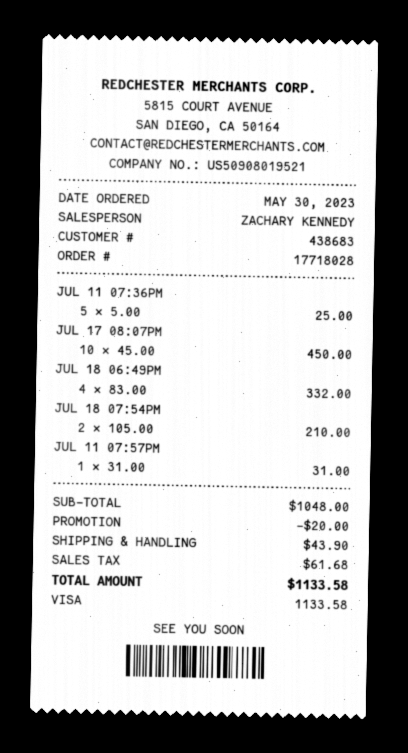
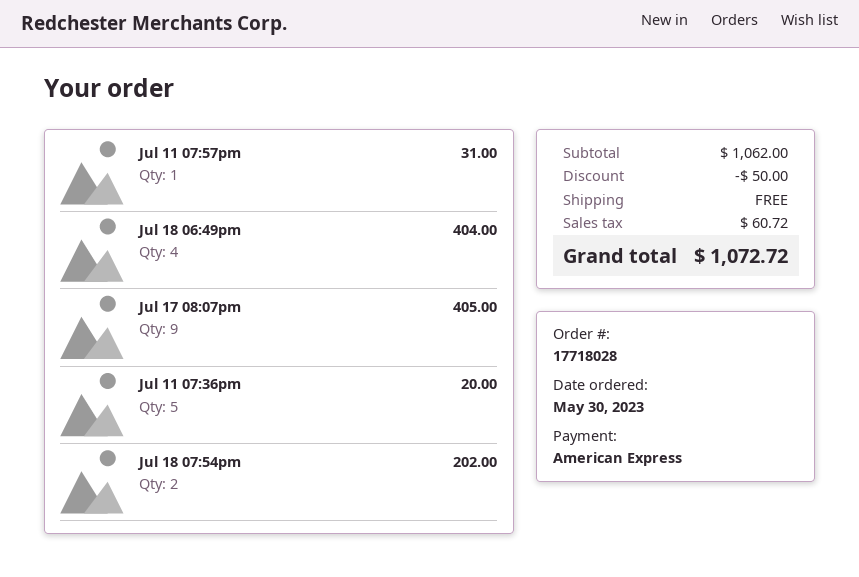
payment method: Visa -> American Express
JUL 11 07:36PM: 5 for 25.00 -> 5 for 20.00
JUL 17 08:07PM: 10 for 450.00 -> 9 for 405.00
JUL 18 06:49PM: 4 for 332.00 -> 4 for 404.00
JUL 18 07:54PM: 2 for 210.00 -> 2 for 202.00
subtotal: 1048.00 -> 1062.00
discount: 20.00 -> 50.00
shipping: 43.90 -> 0.00
tax: 61.68 -> 60.72
total: 1133.58 -> 1072.72

